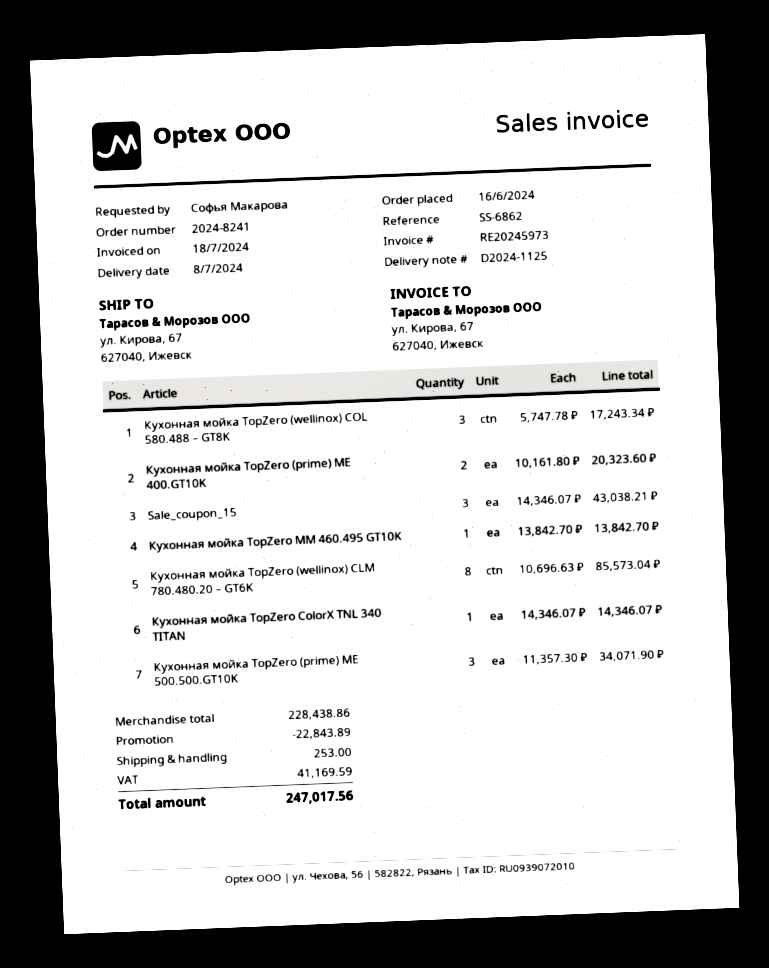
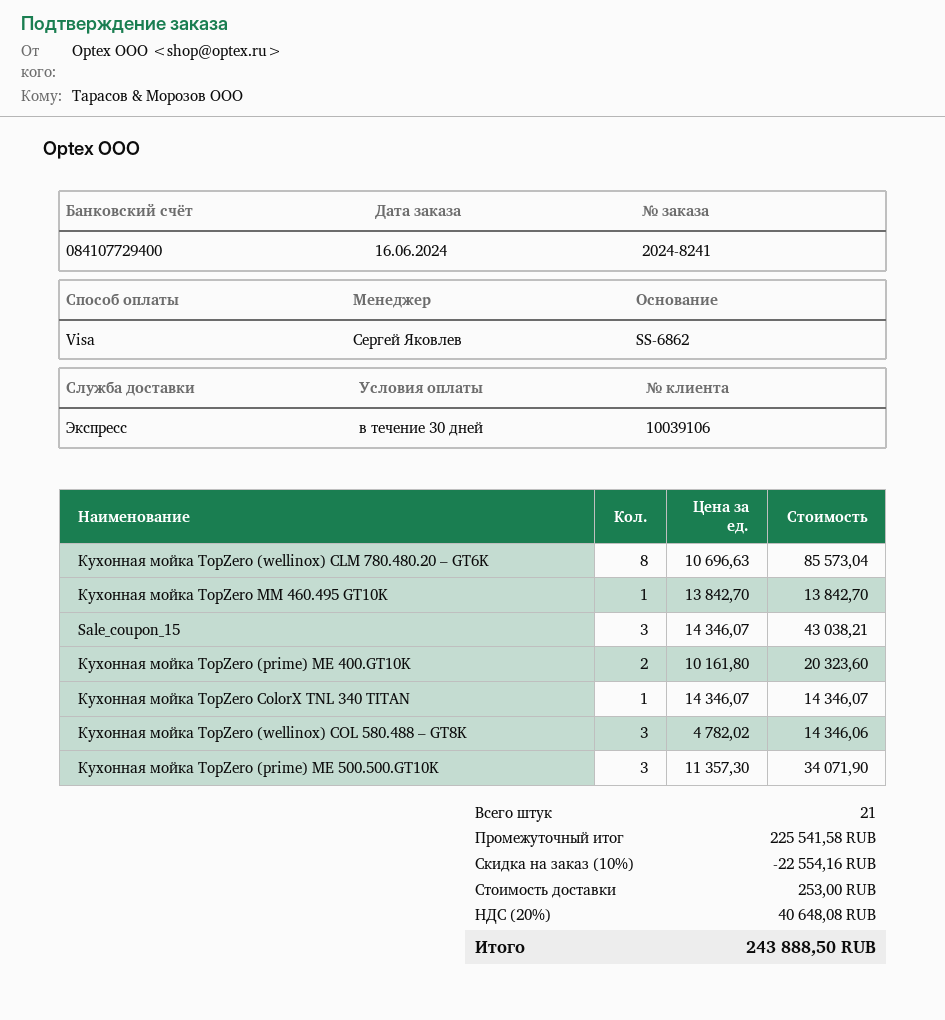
Кухонная мойка TopZero (wellinox) COL 580.488 – GT8K: 3 x 5747.78 = 17243.34 -> 3 x 4782.02 = 14346.06
subtotal: 228438.86 -> 225541.58
discount: 22843.89 -> 22554.16
tax: 41169.59 -> 40648.08
total: 247017.56 -> 243888.50

